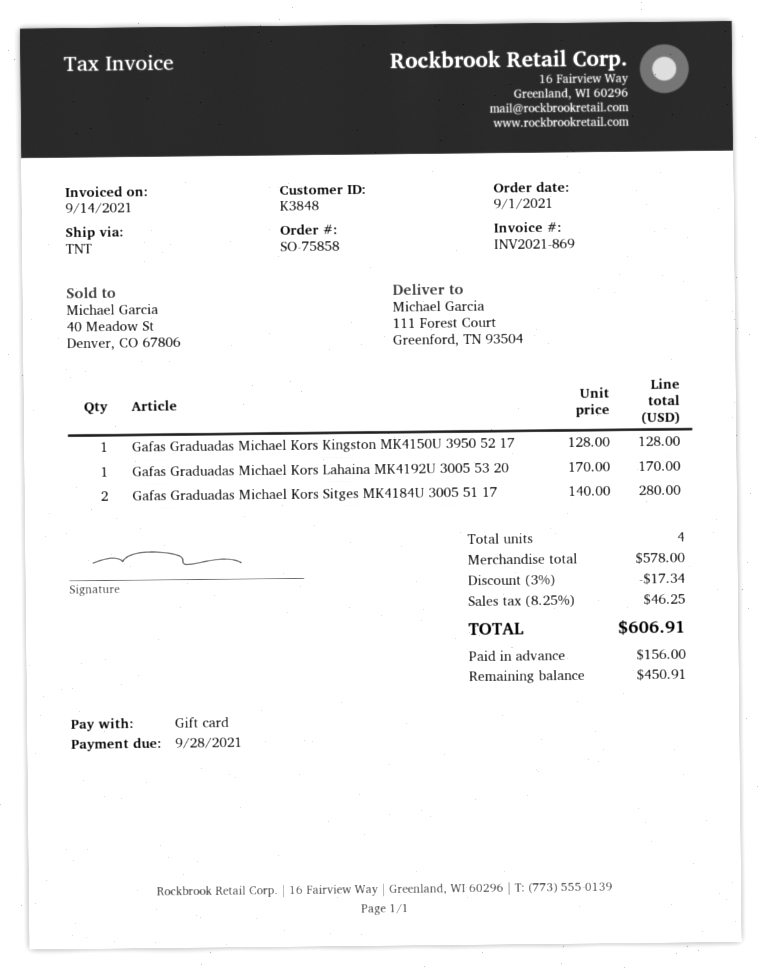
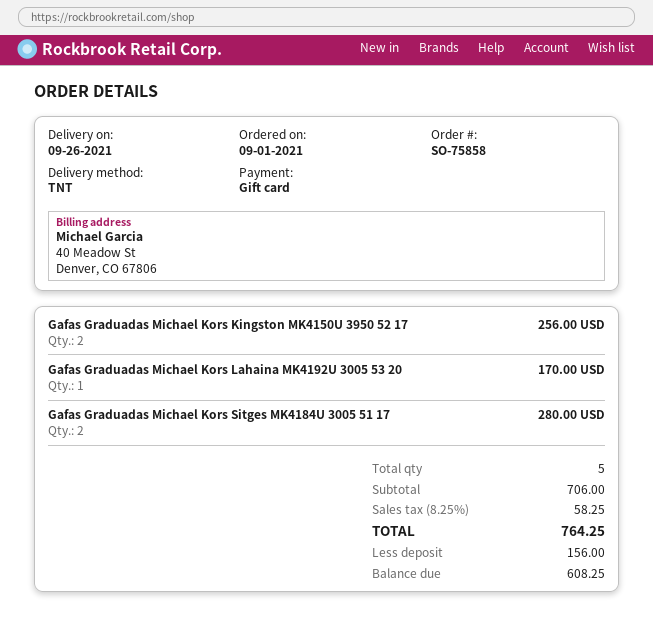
Gafas Graduadas Michael Kors Kingston MK4150U 3950 52 17: 1 for 128.00 -> 2 for 256.00
total quantity: 4 -> 5
subtotal: 578.00 -> 706.00
discount: 3% = 17.34 -> none
tax: 8.25% = 46.25 -> 8.25% = 58.25
total: 606.91 -> 764.25
balance: 450.91 -> 608.25

